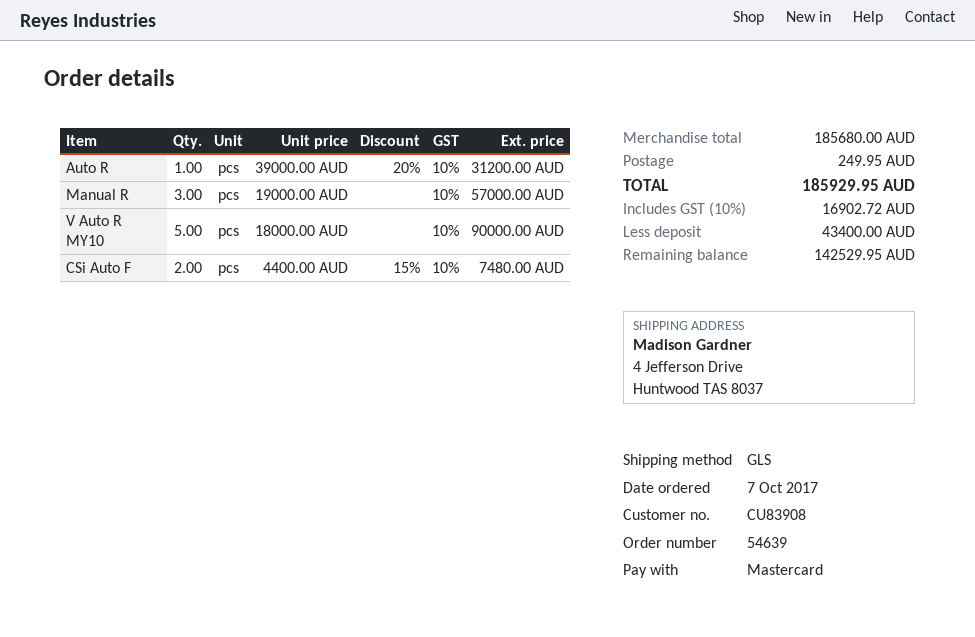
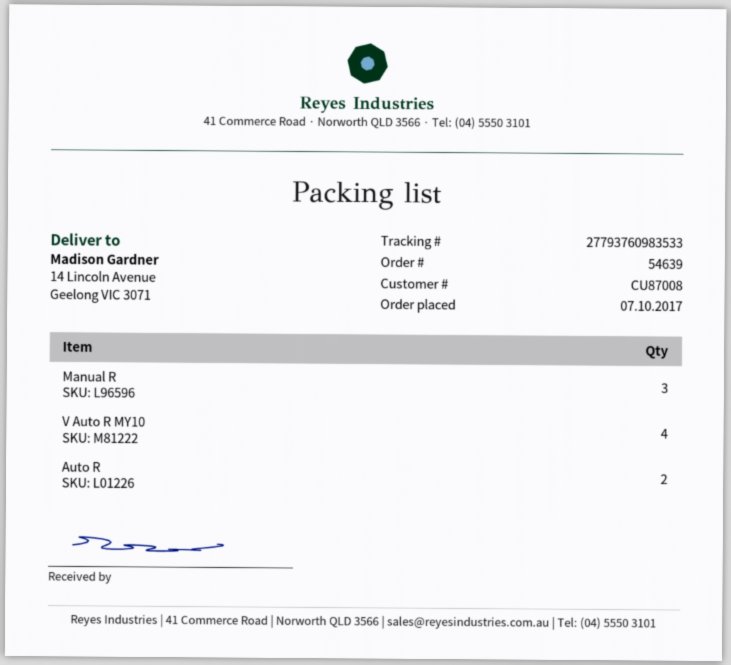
customer number: CU83908 -> CU87008
ship to: 4 Jefferson Drive, Huntwood TAS 8037 -> 14 Lincoln Avenue, Geelong VIC 3071
Auto R: 1 -> 2
V Auto R MY10: 5 -> 4
CSi Auto F: 2 -> none

